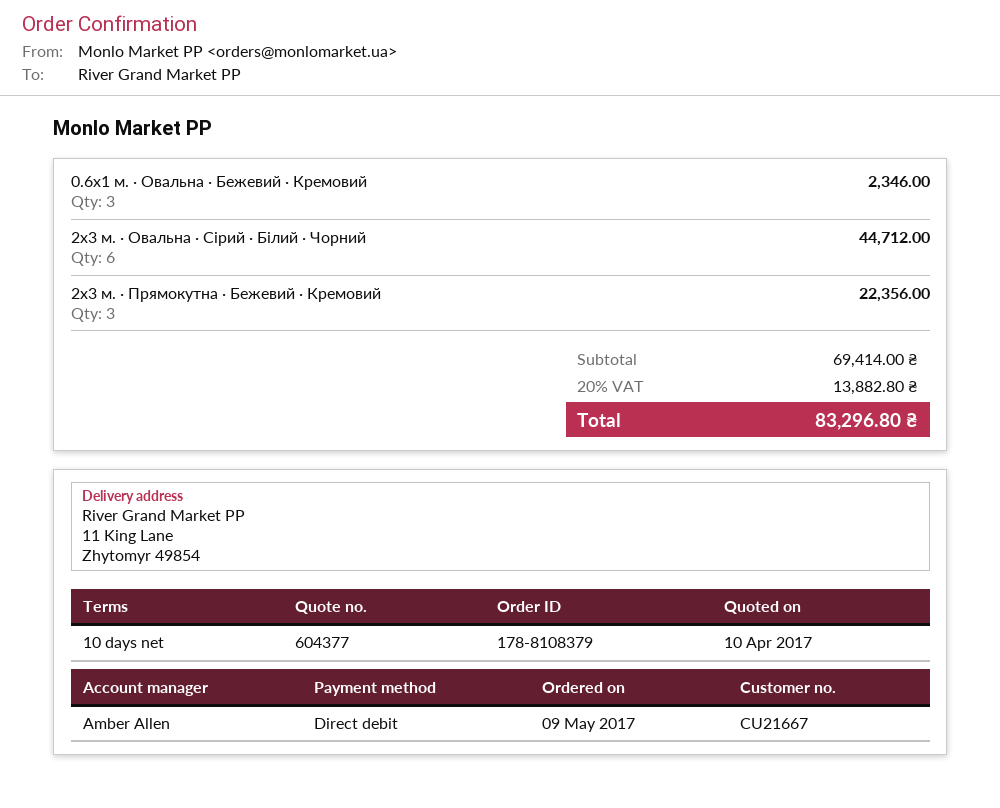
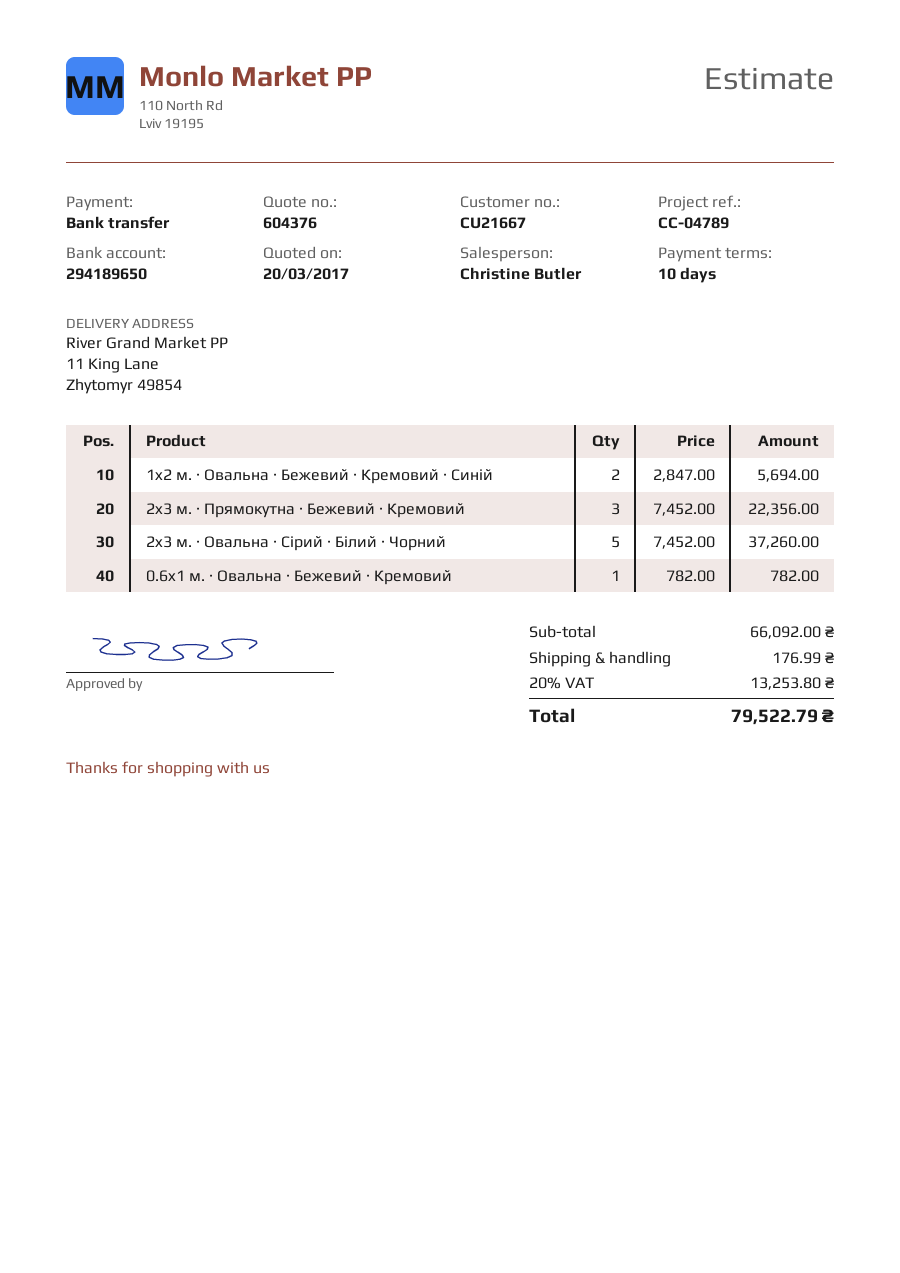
quote number: 604377 -> 604376
quote date: 2017-04-10 -> 2017-03-20
sales rep: Amber Allen -> Christine Butler
payment method: direct debit -> bank transfer
0.6x1 м. · Овальна · Бежевий · Кремовий: 3 for 2346.00 -> 1 for 782.00
2x3 м. · Овальна · Сірий · Білий · Чорний: 6 for 44712.00 -> 5 for 37260.00
1x2 м. · Овальна · Бежевий · Кремовий · Синій: none -> 2 for 5694.00
subtotal: 69414.00 -> 66092.00
shipping: none -> 176.99
tax: 20% = 13882.80 -> 20% = 13253.80
total: 83296.80 -> 79522.79

